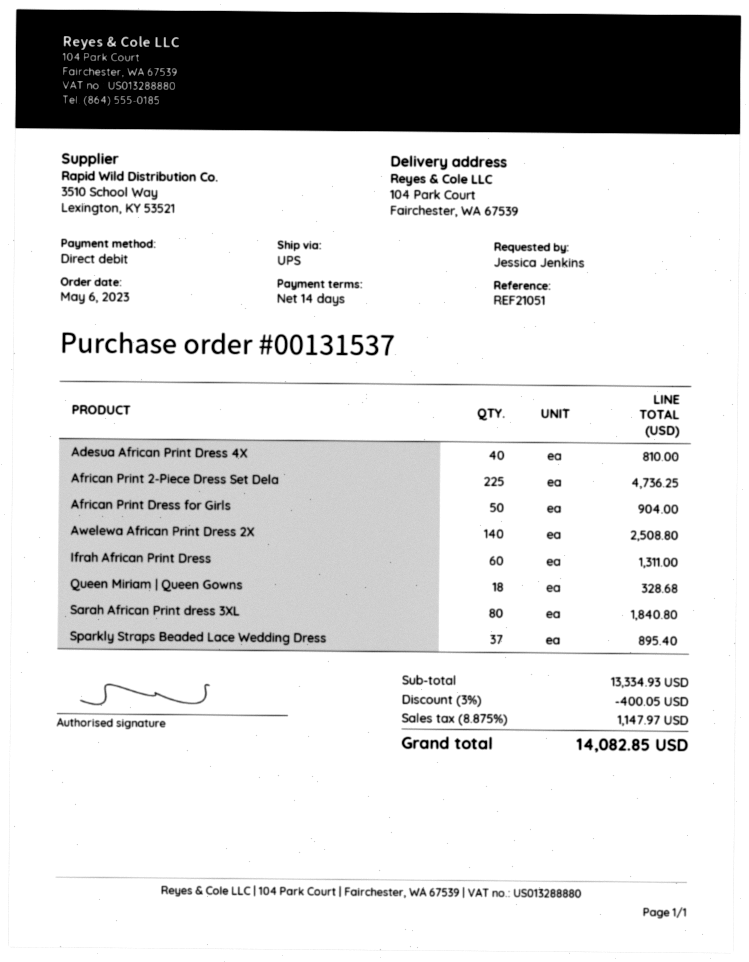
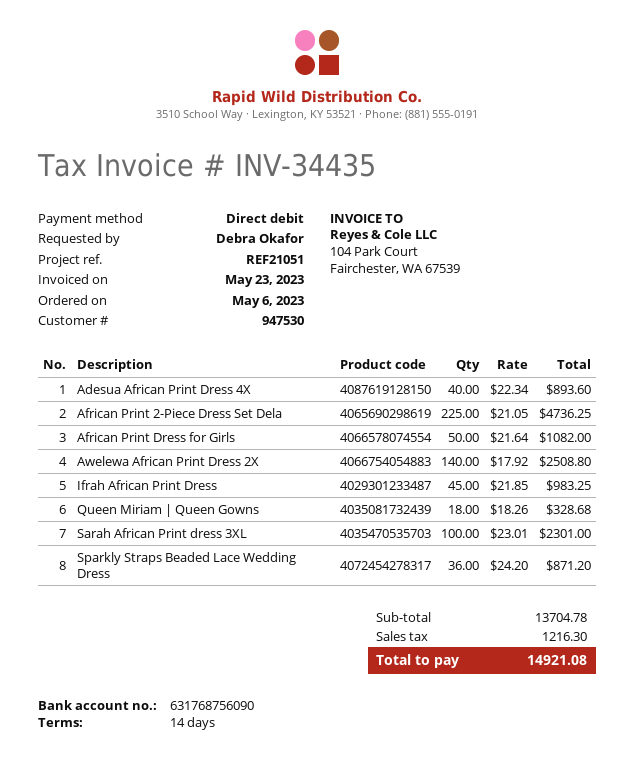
ordered by: Jessica Jenkins -> Debra Okafor
Adesua African Print Dress 4X: 40 for 810.00 -> 40 for 893.60
African Print Dress for Girls: 50 for 904.00 -> 50 for 1082.00
Ifrah African Print Dress: 60 for 1311.00 -> 45 for 983.25
Sarah African Print dress 3XL: 80 for 1840.80 -> 100 for 2301.00
Sparkly Straps Beaded Lace Wedding Dress: 37 for 895.40 -> 36 for 871.20
subtotal: 13334.93 -> 13704.78
discount: 3% = 400.05 -> none
tax: 1147.97 -> 1216.30
total: 14082.85 -> 14921.08

